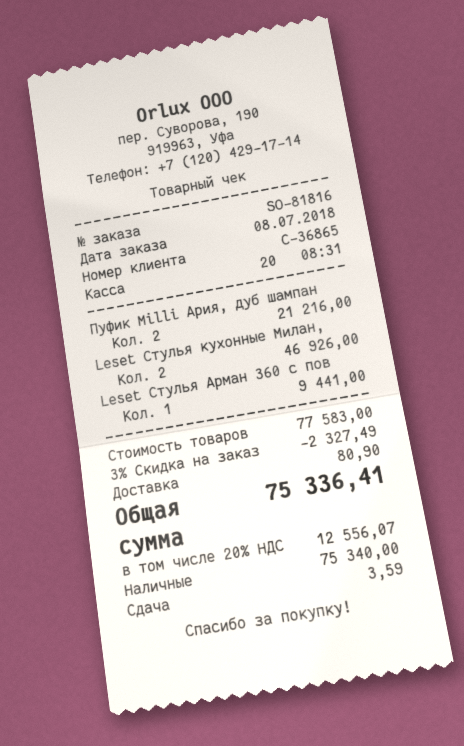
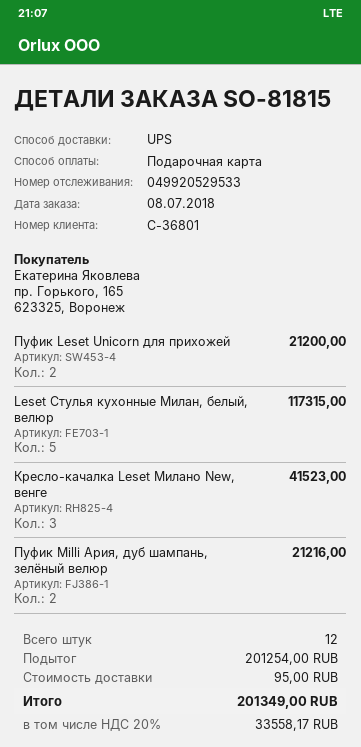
order number: SO-81816 -> SO-81815
customer number: C-36865 -> C-36801
payment method: cash -> gift card
Leset Стулья кухонные Милан,: 2 for 46926.00 -> 5 for 117315.00
Leset Стулья Арман 360 с пов: 1 for 9441.00 -> none
Пуфик Leset Unicorn для прихожей: none -> 2 for 21200.00
Кресло-качалка Leset Милано New, венге: none -> 3 for 41523.00
subtotal: 77583.00 -> 201254.00
discount: 3% = 2327.49 -> none
shipping: 80.90 -> 95.00
tax: 20% = 12556.07 -> 20% = 33558.17
total: 75336.41 -> 201349.00

